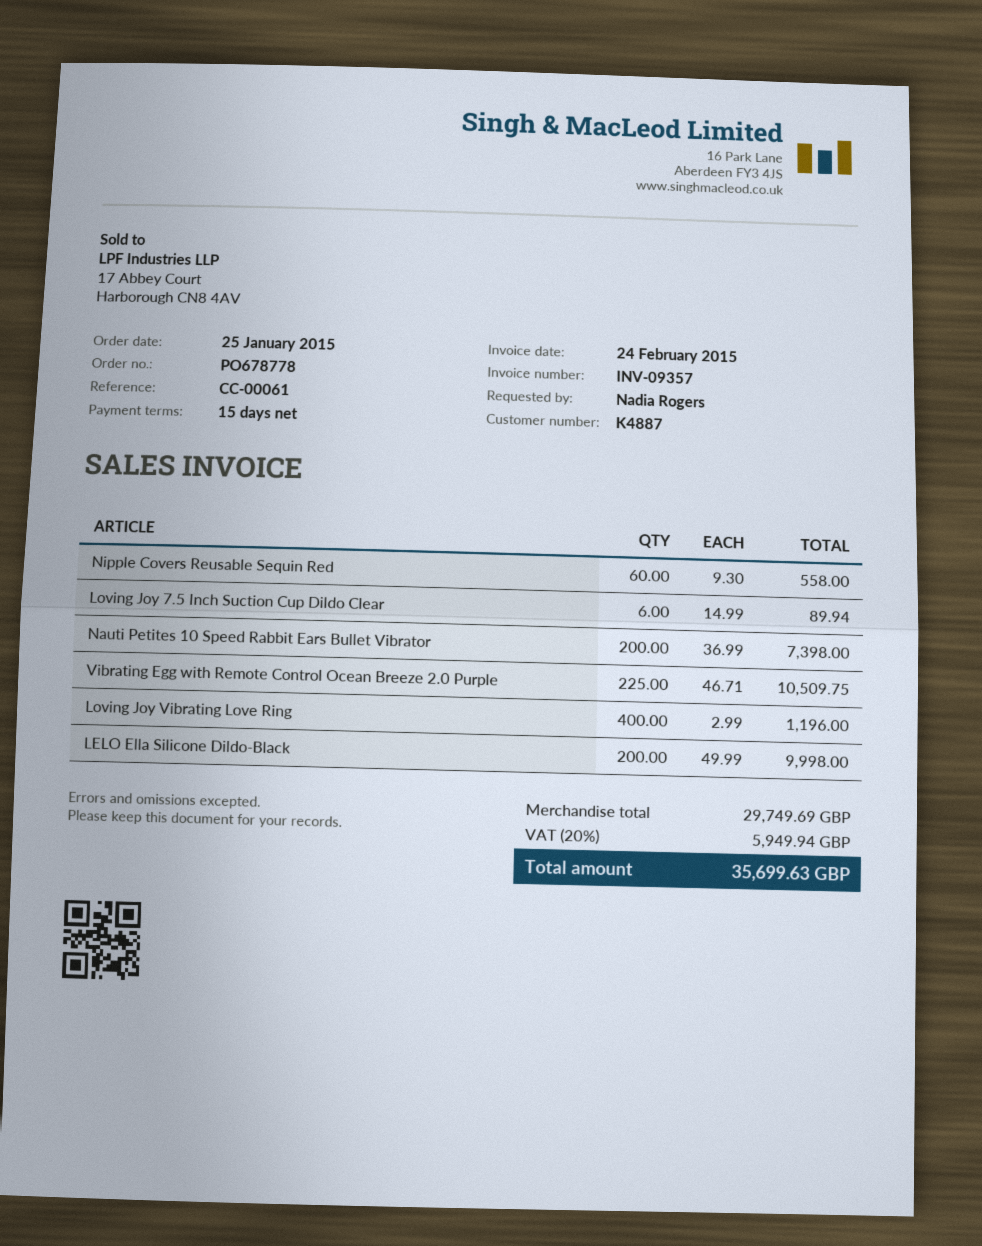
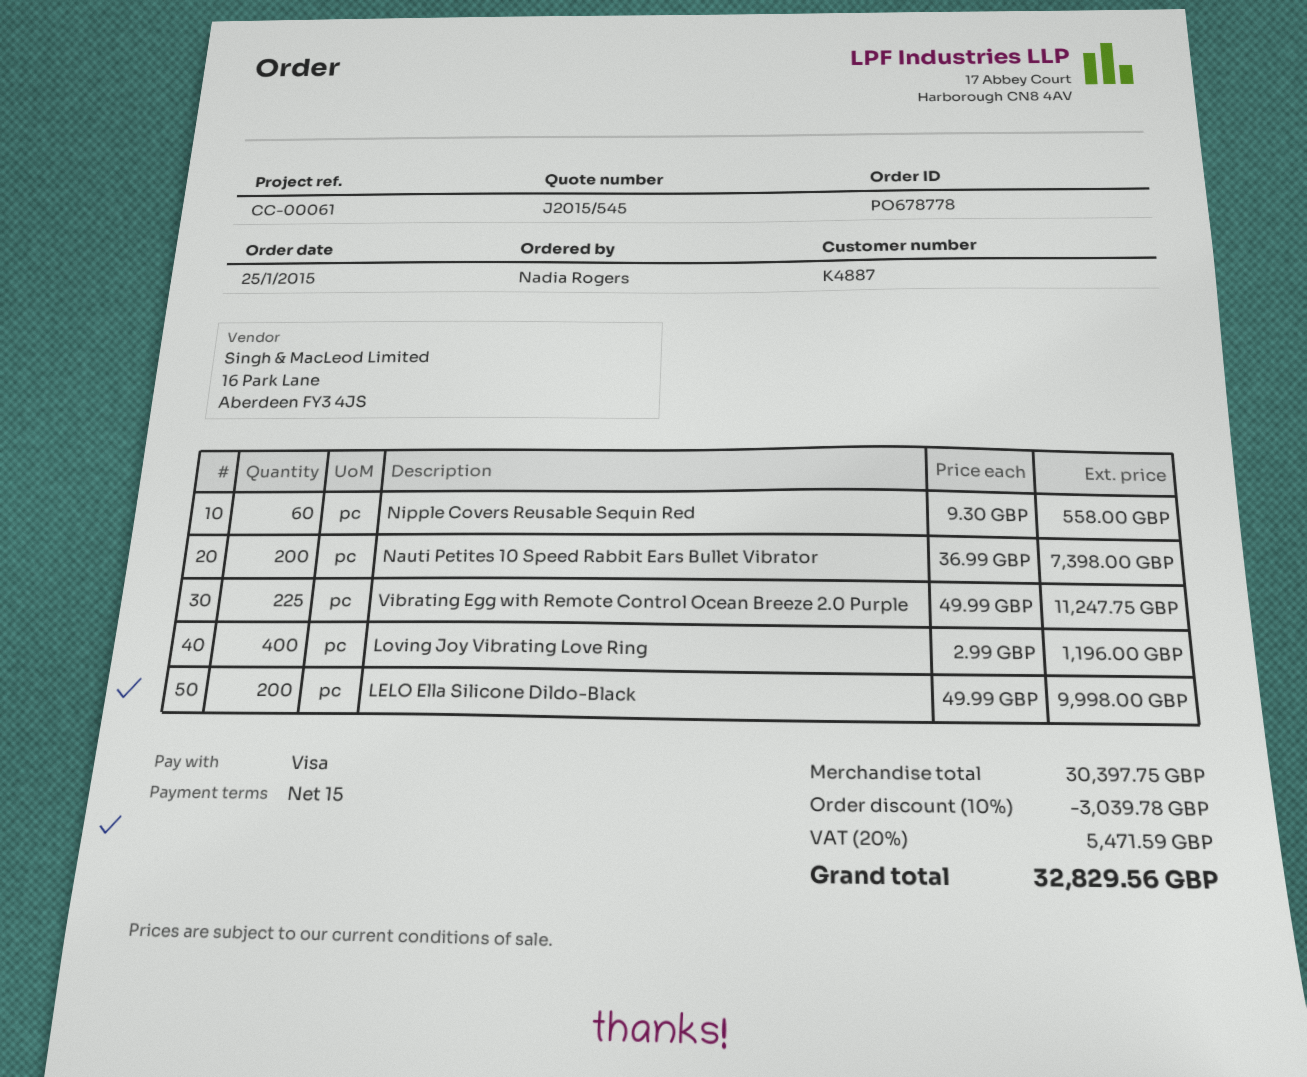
Loving Joy 7.5 Inch Suction Cup Dildo Clear: 6 x 14.99 = 89.94 -> none
Vibrating Egg with Remote Control Ocean Breeze 2.0 Purple: 225 x 46.71 = 10509.75 -> 225 x 49.99 = 11247.75
subtotal: 29749.69 -> 30397.75
discount: none -> 10% = 3039.78
tax: 20% = 5949.94 -> 20% = 5471.59
total: 35699.63 -> 32829.56

